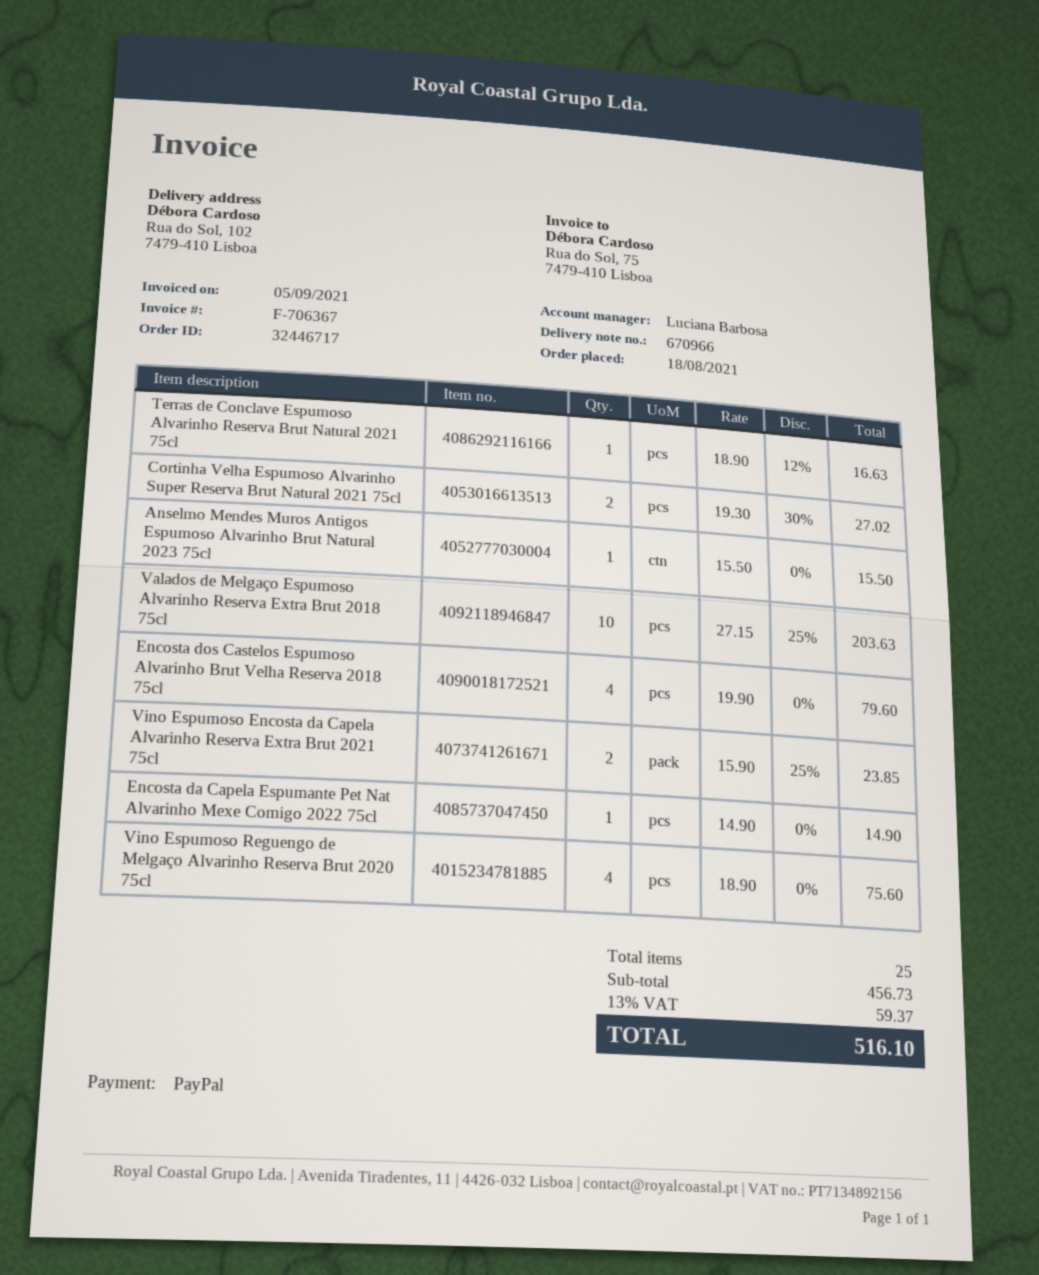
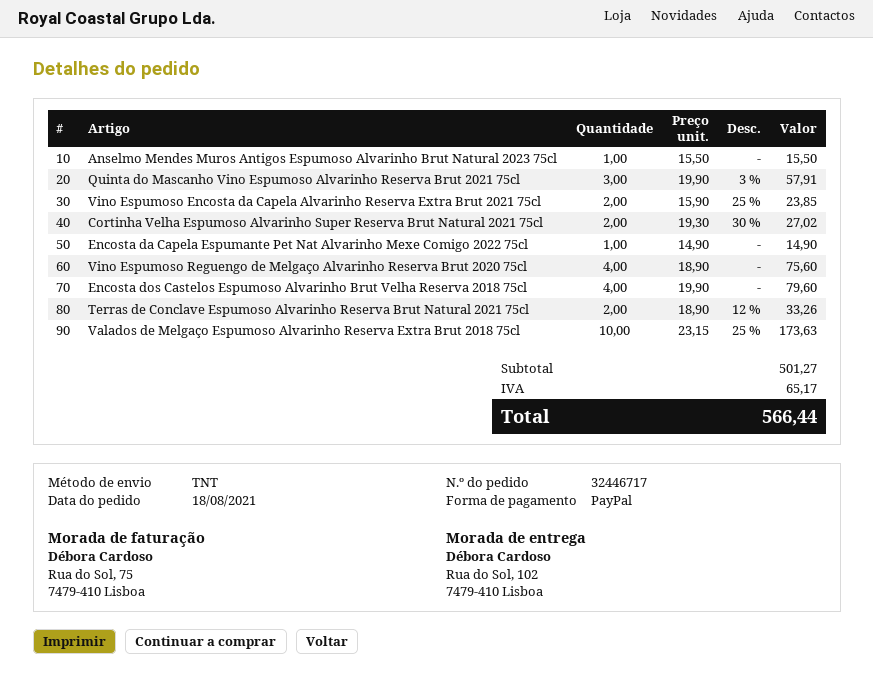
Terras de Conclave Espumoso Alvarinho Reserva Brut Natural 2021 75cl: 1 x 18.90 - 12% = 16.63 -> 2 x 18.90 - 12% = 33.26
Valados de Melgaço Espumoso Alvarinho Reserva Extra Brut 2018 75cl: 10 x 27.15 - 25% = 203.63 -> 10 x 23.15 - 25% = 173.63
Quinta do Mascanho Vino Espumoso Alvarinho Reserva Brut 2021 75cl: none -> 3 x 19.90 - 3% = 57.91
subtotal: 456.73 -> 501.27
tax: 59.37 -> 65.17
total: 516.10 -> 566.44

